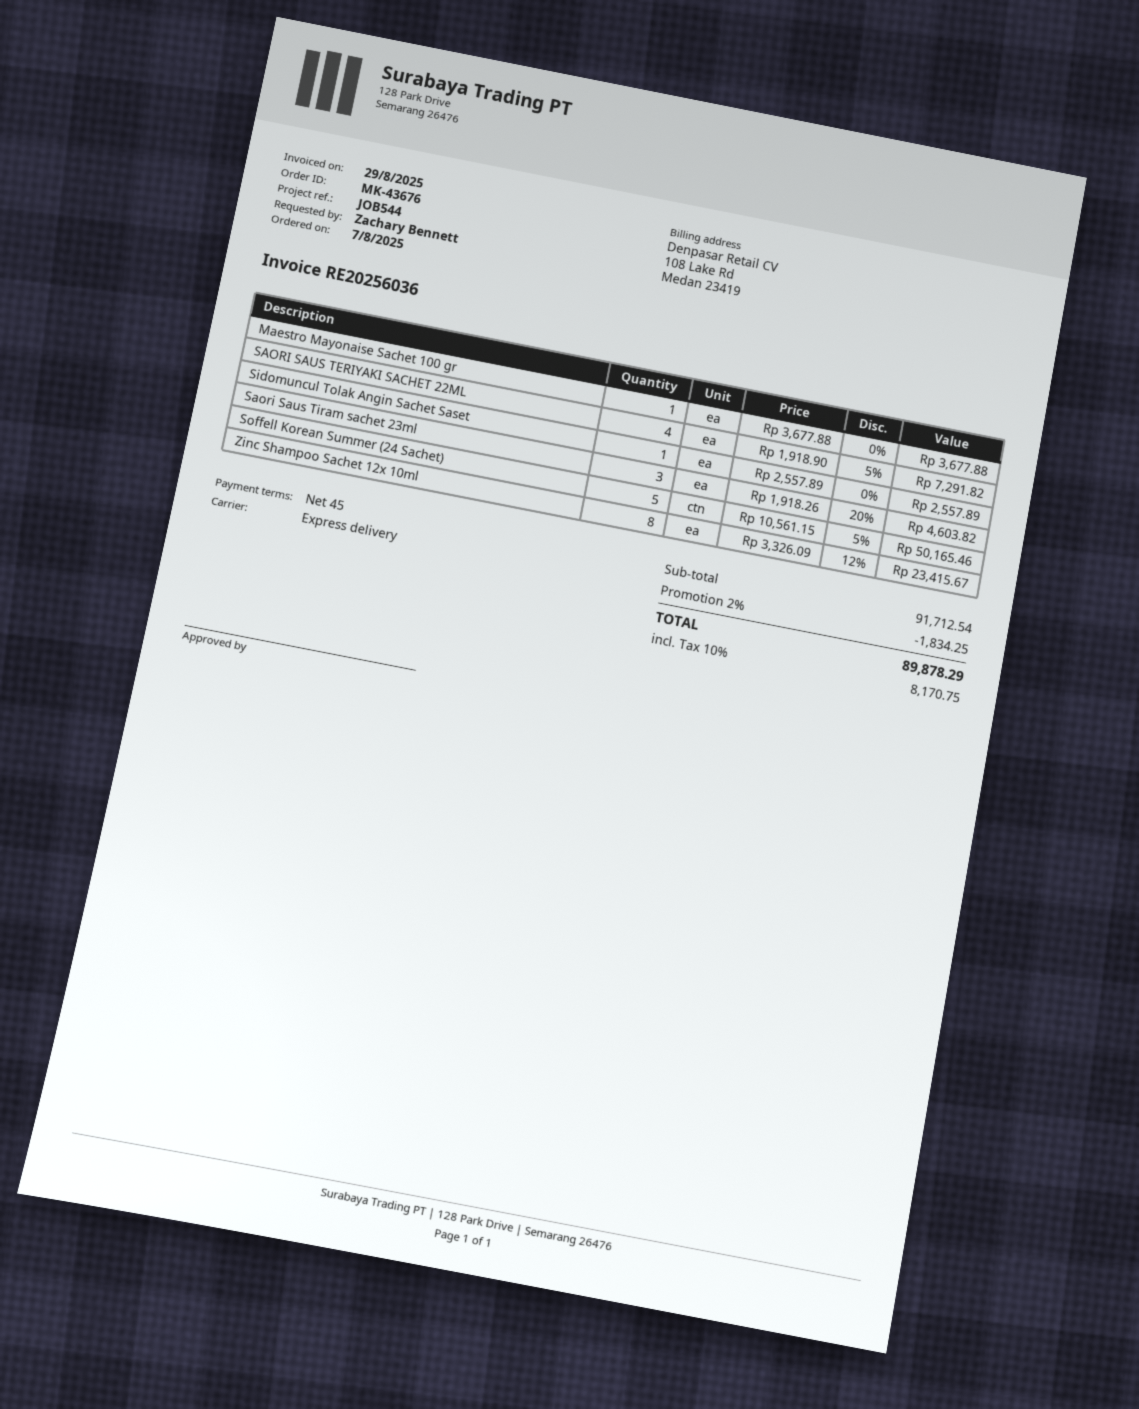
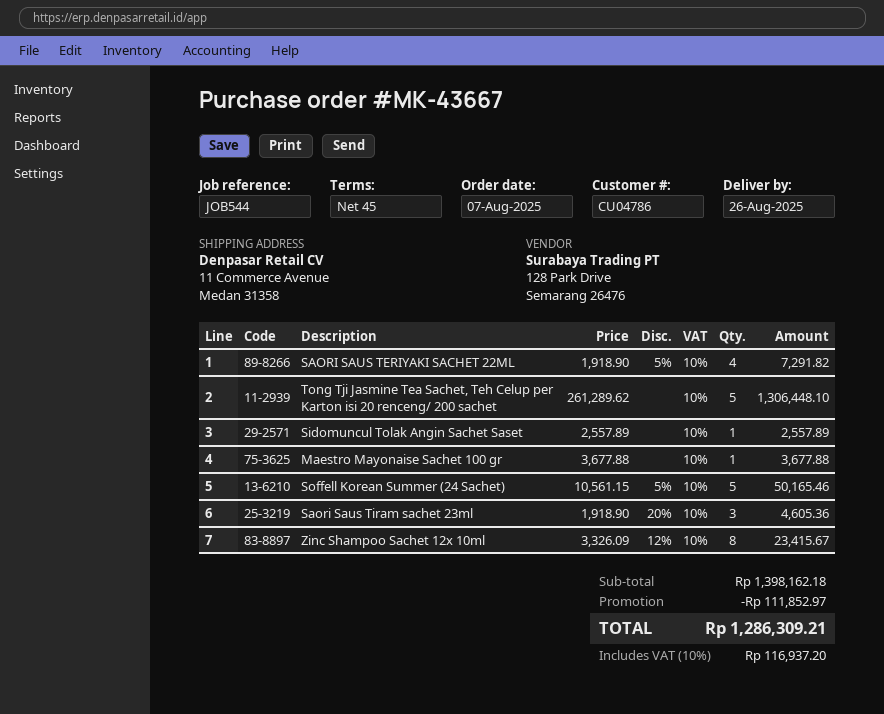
order number: MK-43676 -> MK-43667
Saori Saus Tiram sachet 23ml: 3 x 1918.26 - 20% = 4603.82 -> 3 x 1918.90 - 20% = 4605.36
Tong Tji Jasmine Tea Sachet, Teh Celup per Karton isi 20 renceng/ 200 sachet: none -> 5 x 261289.62 = 1306448.10
subtotal: 91712.54 -> 1398162.18
discount: 1834.25 -> 111852.97
tax: 10% = 8170.75 -> 10% = 116937.20
total: 89878.29 -> 1286309.21

